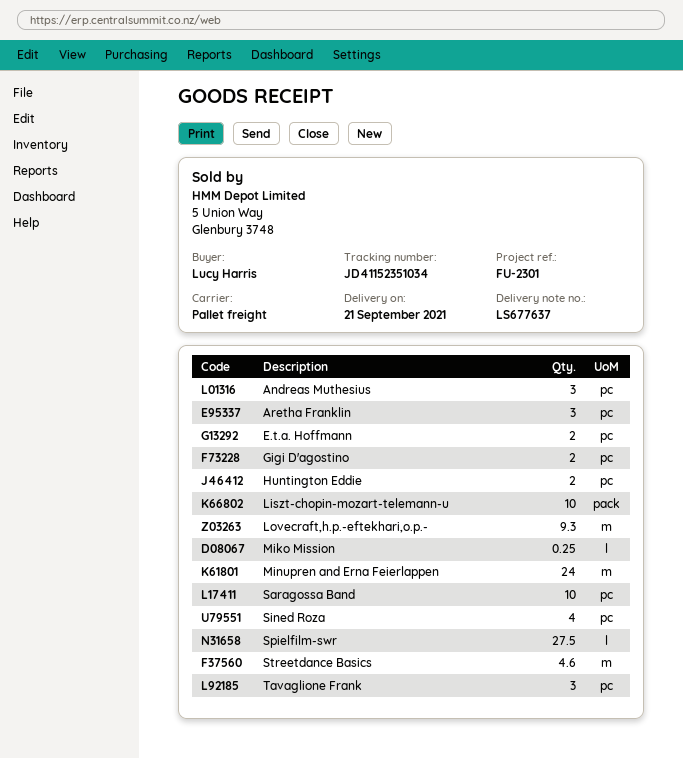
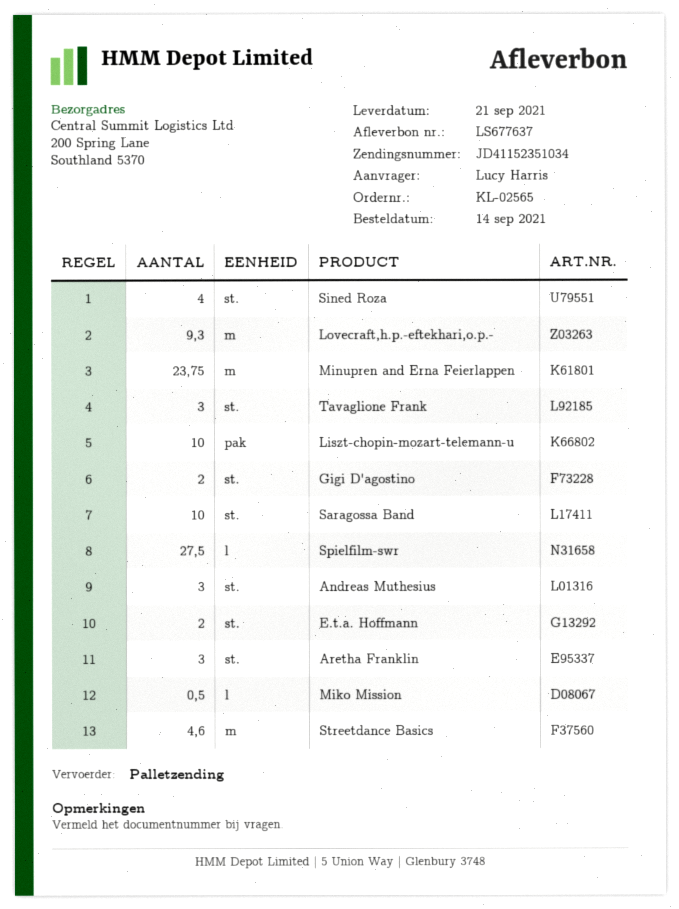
Huntington Eddie: 2 -> none
Miko Mission: 0.25 -> 0.5
Minupren and Erna Feierlappen: 24 -> 23.75

